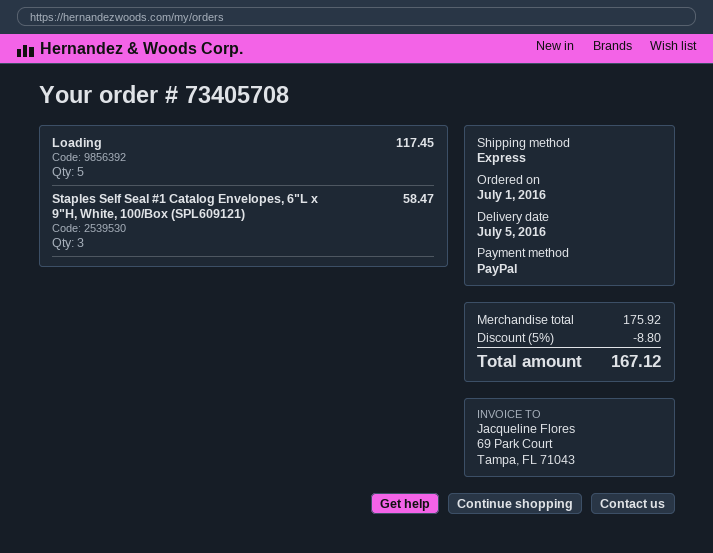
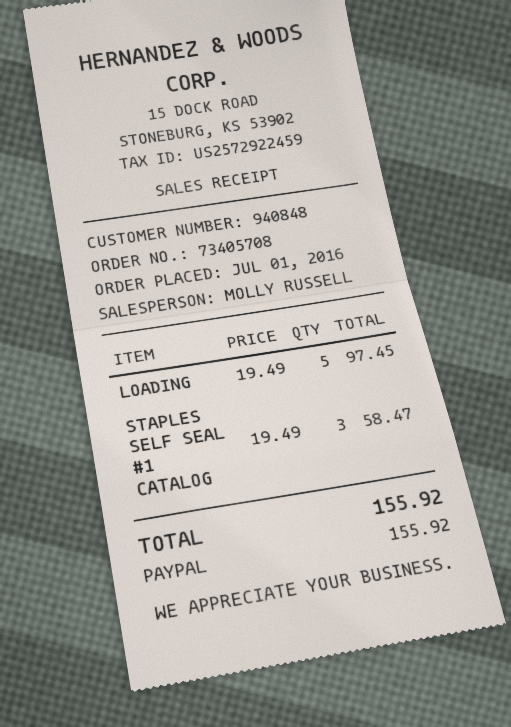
Loading: 5 for 117.45 -> 5 for 97.45
discount: 5% = 8.80 -> none
total: 167.12 -> 155.92

